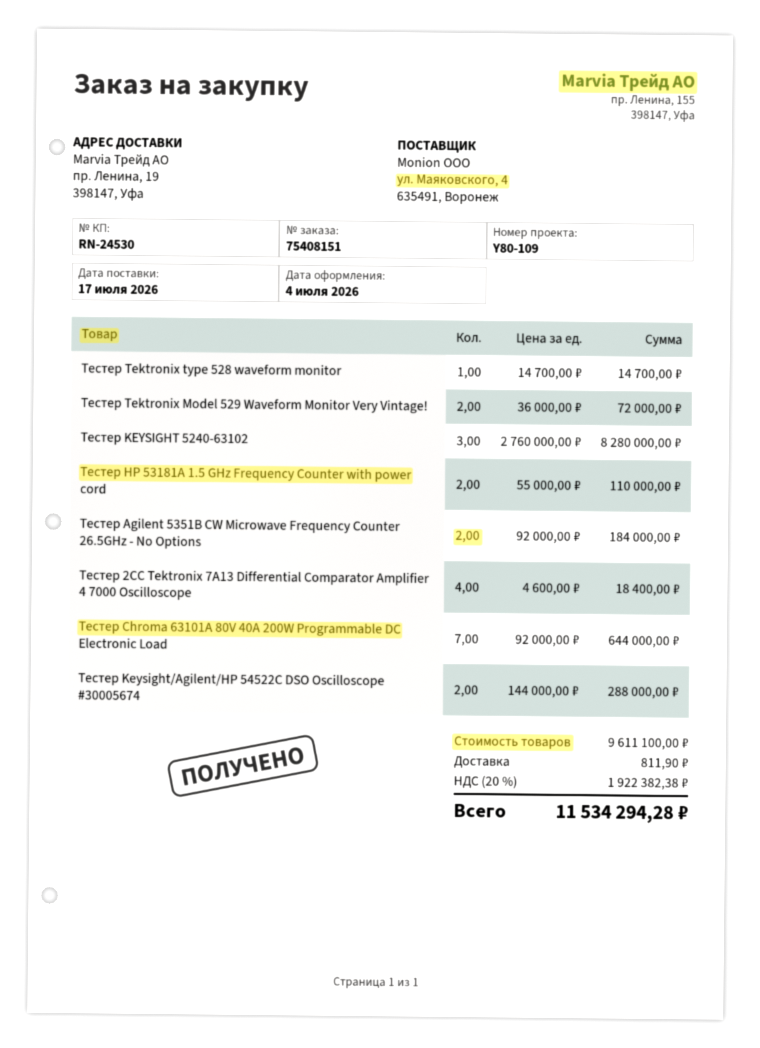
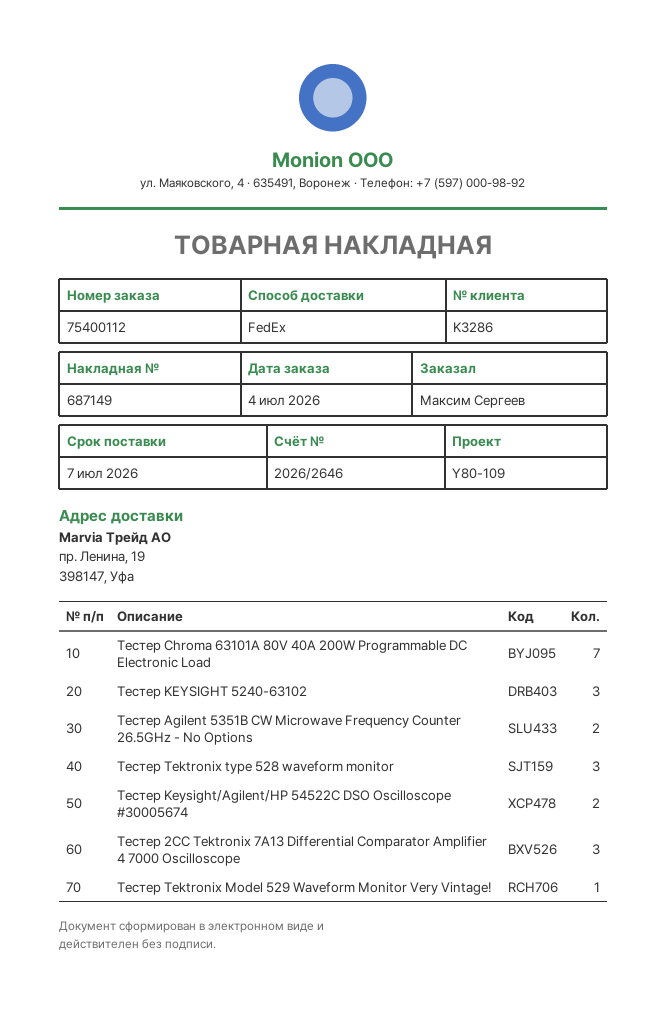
order number: 75408151 -> 75400112
delivery date: 2026-07-17 -> 2026-07-07
Тестер Tektronix type 528 waveform monitor: 1 -> 3
Тестер Tektronix Model 529 Waveform Monitor Very Vintage!: 2 -> 1
Тестер HP 53181A 1.5 GHz Frequency Counter with power cord: 2 -> none
Тестер 2CC Tektronix 7A13 Differential Comparator Amplifier 4 7000 Oscilloscope: 4 -> 3

